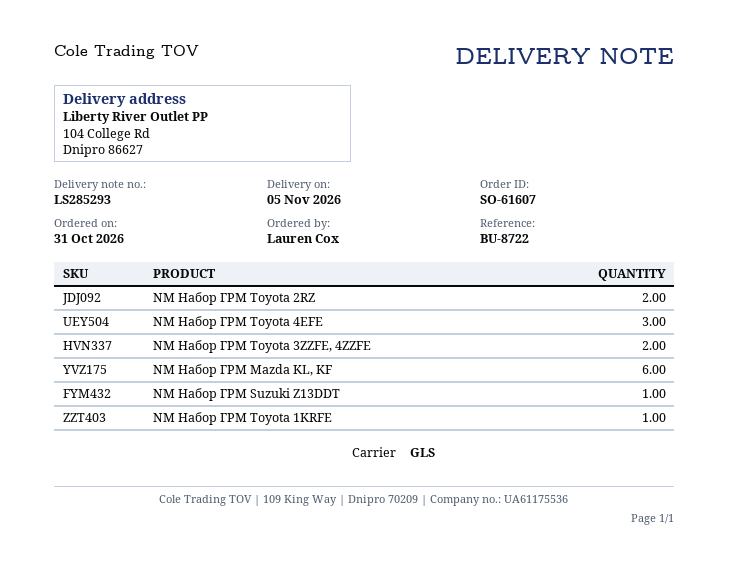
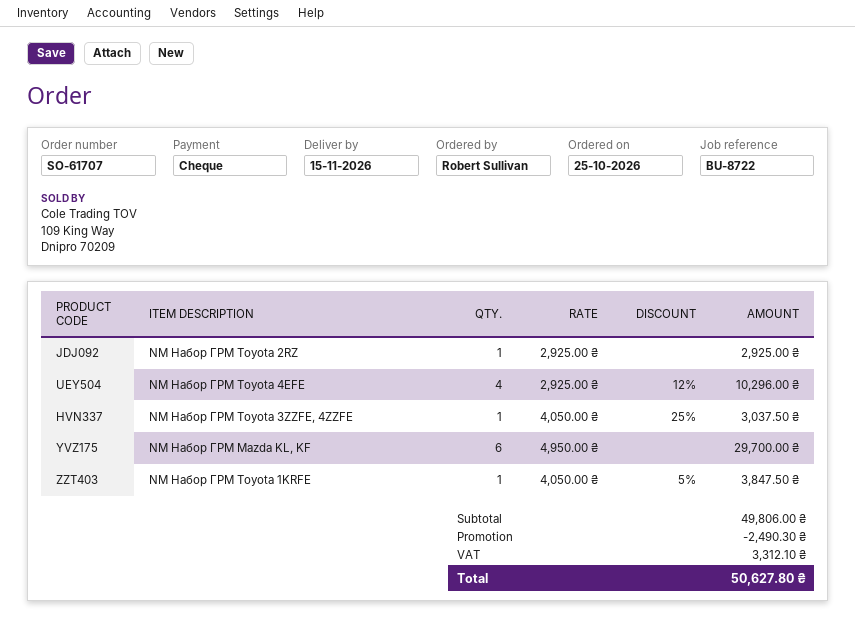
order number: SO-61607 -> SO-61707
order date: 2026-10-31 -> 2026-10-25
delivery date: 2026-11-05 -> 2026-11-15
ordered by: Lauren Cox -> Robert Sullivan
NM Набор ГРМ Toyota 2RZ: 2 -> 1
NM Набор ГРМ Toyota 4EFE: 3 -> 4
NM Набор ГРМ Toyota 3ZZFE, 4ZZFE: 2 -> 1
NM Набор ГРМ Suzuki Z13DDT: 1 -> none

